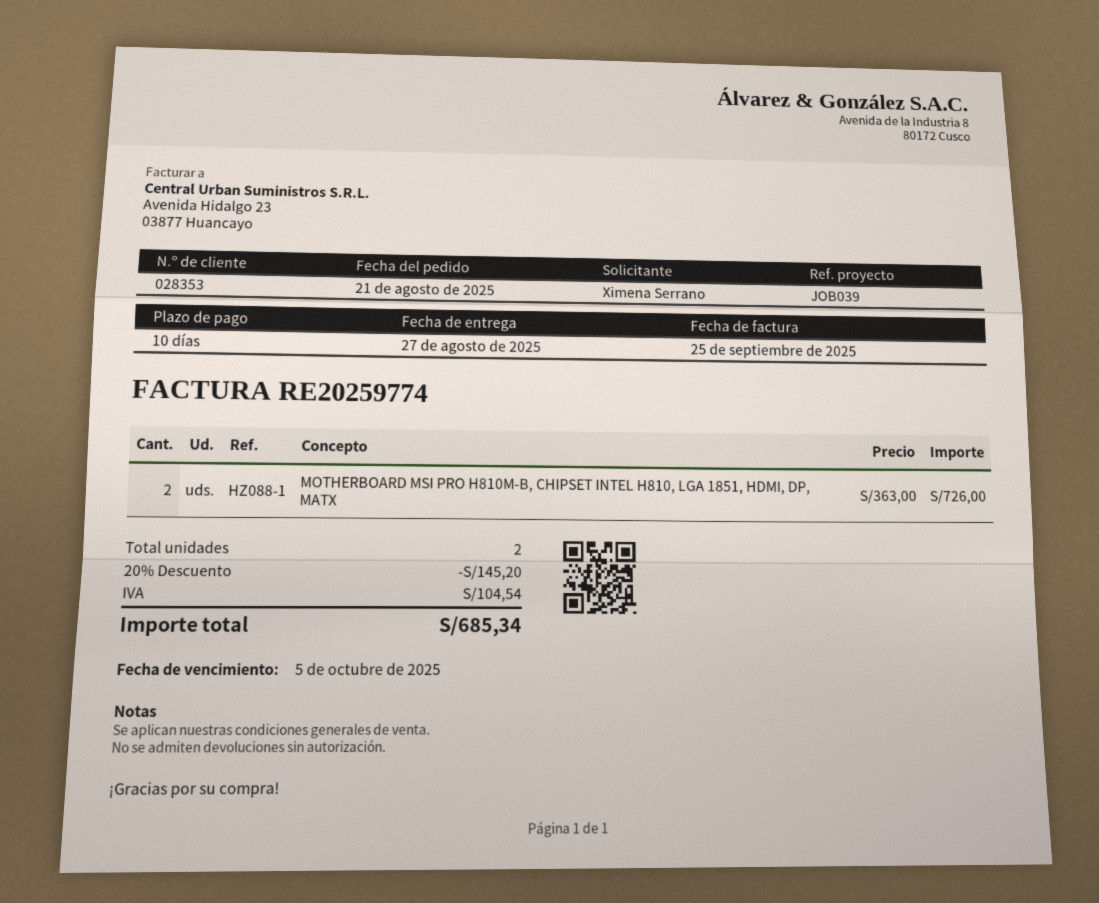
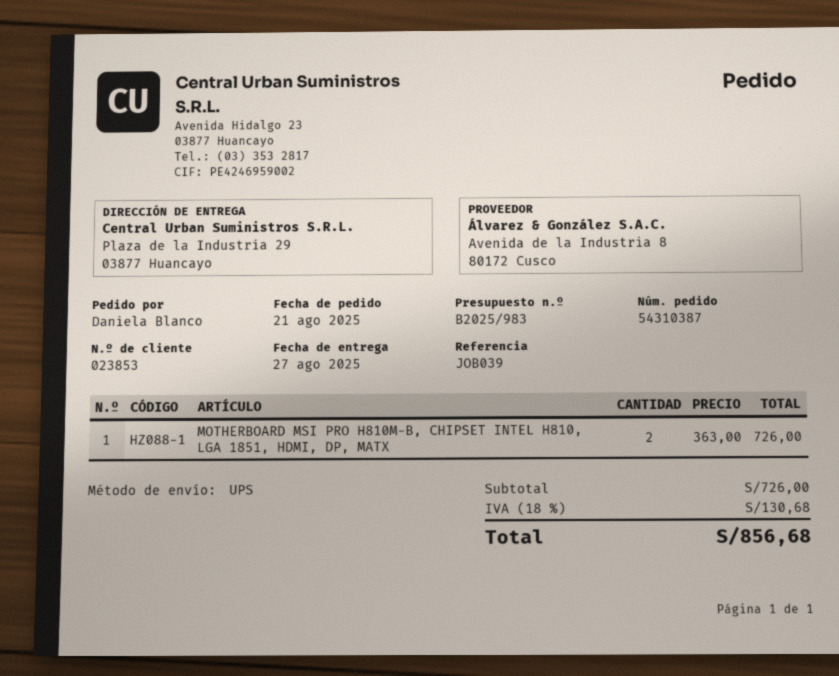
customer number: 028353 -> 023853
ordered by: Ximena Serrano -> Daniela Blanco
discount: 20% = 145.20 -> none
tax: 104.54 -> 130.68
total: 685.34 -> 856.68

